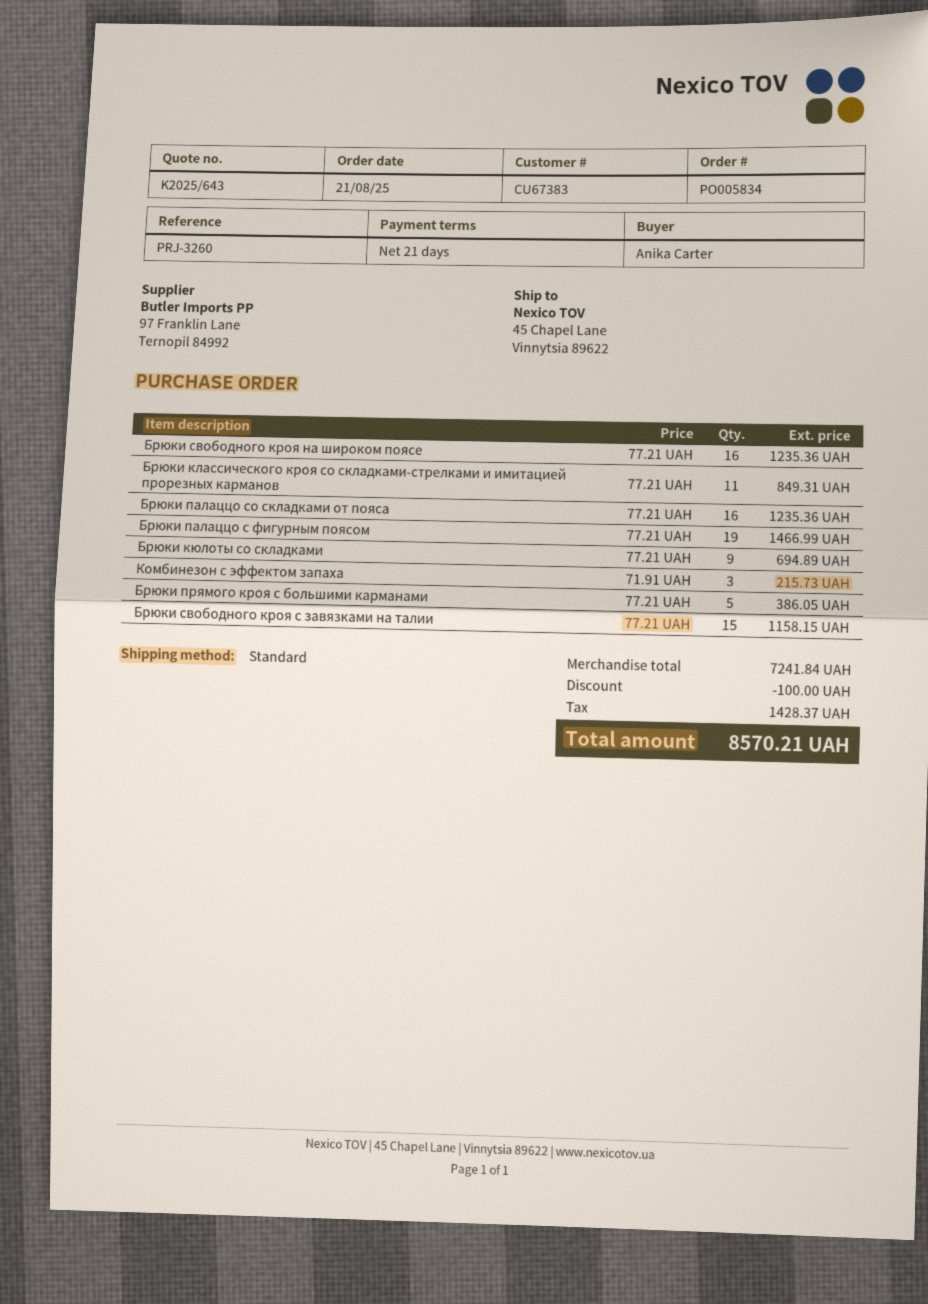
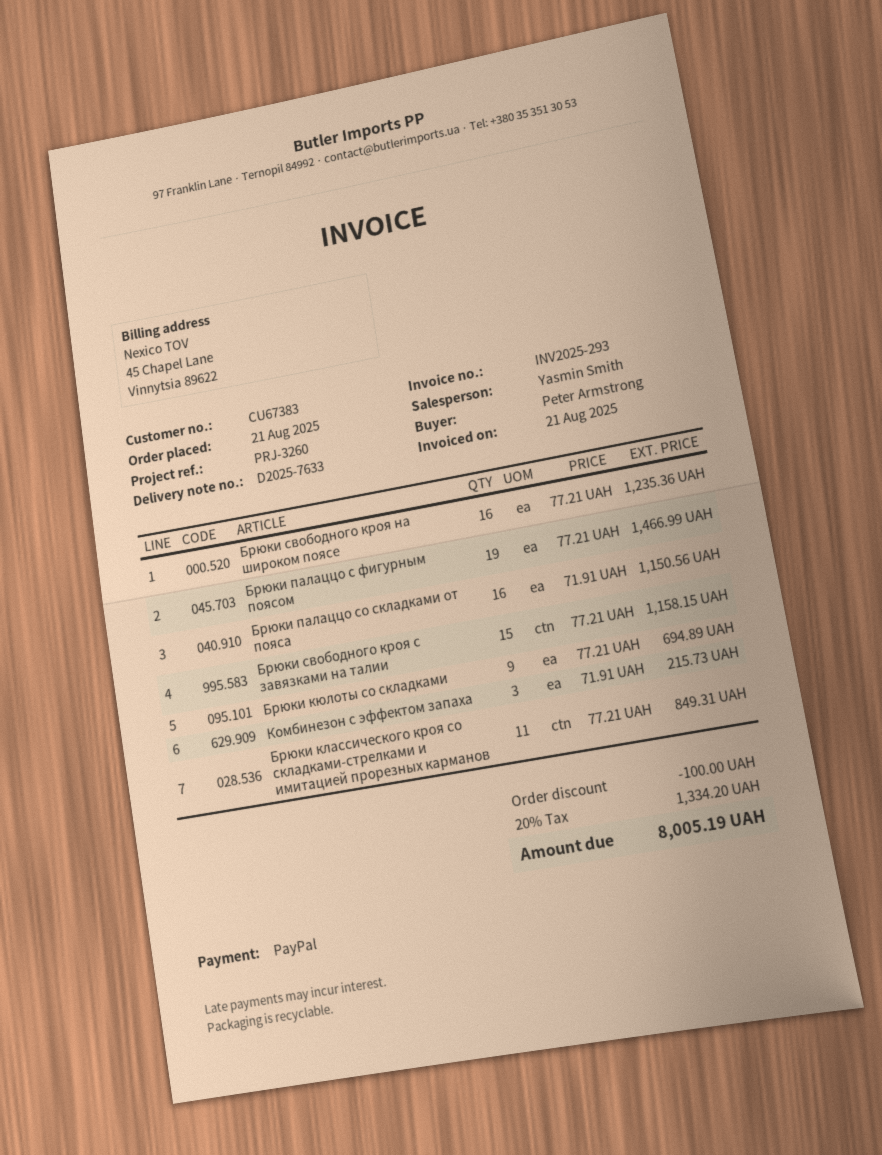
ordered by: Anika Carter -> Peter Armstrong
Брюки палаццо со складками от пояса: 16 x 77.21 = 1235.36 -> 16 x 71.91 = 1150.56
Брюки прямого кроя с большими карманами: 5 x 77.21 = 386.05 -> none
tax: 1428.37 -> 1334.20
total: 8570.21 -> 8005.19

